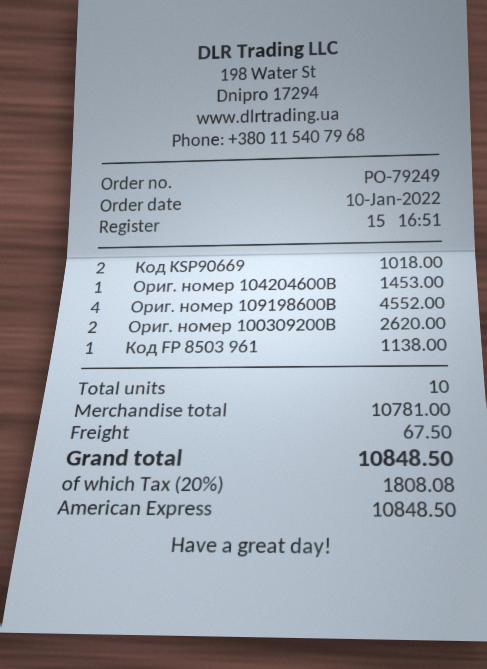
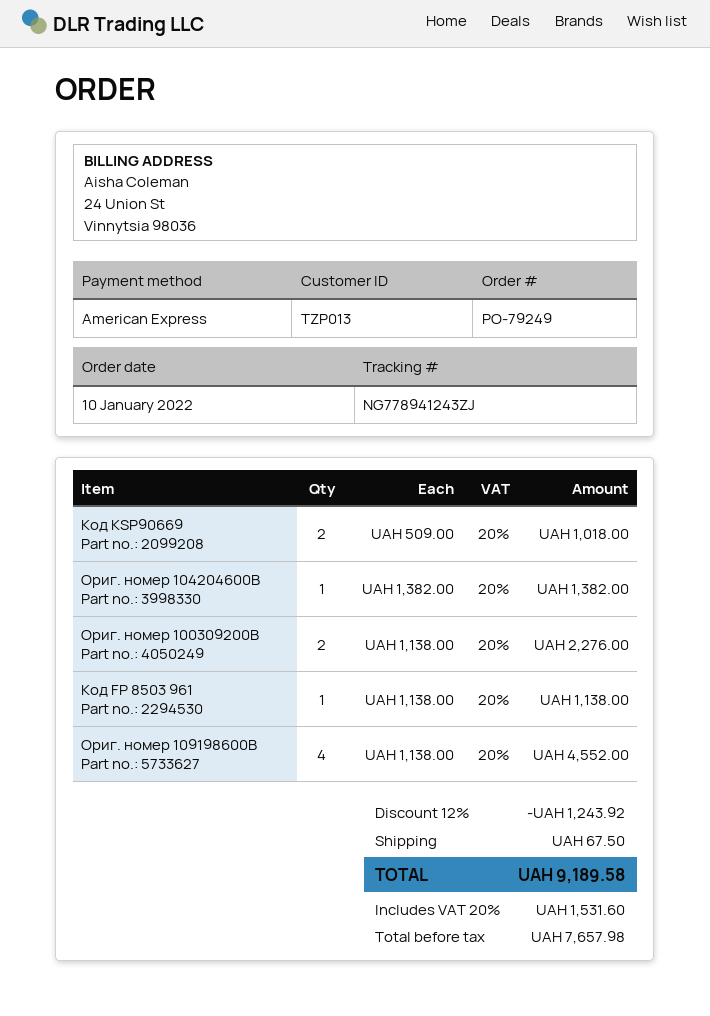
Ориг. номер 104204600B: 1 for 1453.00 -> 1 for 1382.00
Ориг. номер 100309200B: 2 for 2620.00 -> 2 for 2276.00
discount: none -> 12% = 1243.92
tax: 20% = 1808.08 -> 20% = 1531.60
total: 10848.50 -> 9189.58

